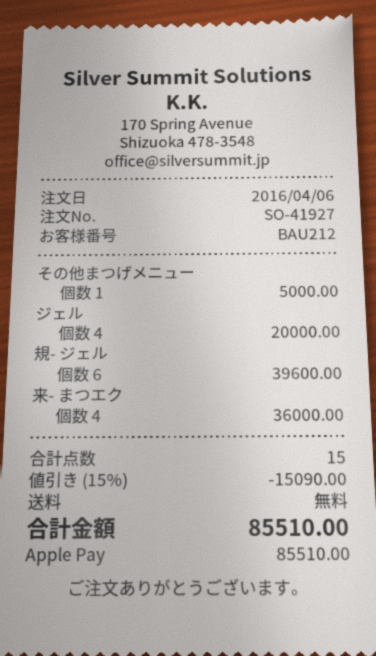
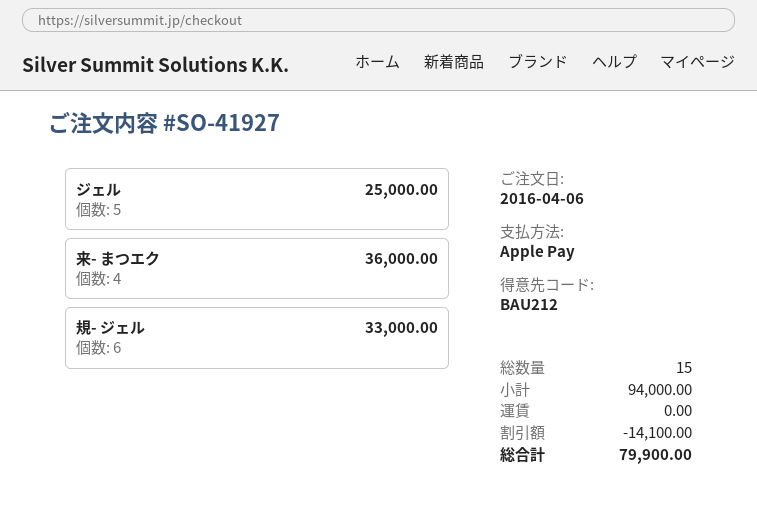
その他まつげメニュー: 1 for 5000.00 -> none
ジェル: 4 for 20000.00 -> 5 for 25000.00
規- ジェル: 6 for 39600.00 -> 6 for 33000.00
discount: 15090.00 -> 14100.00
total: 85510.00 -> 79900.00

